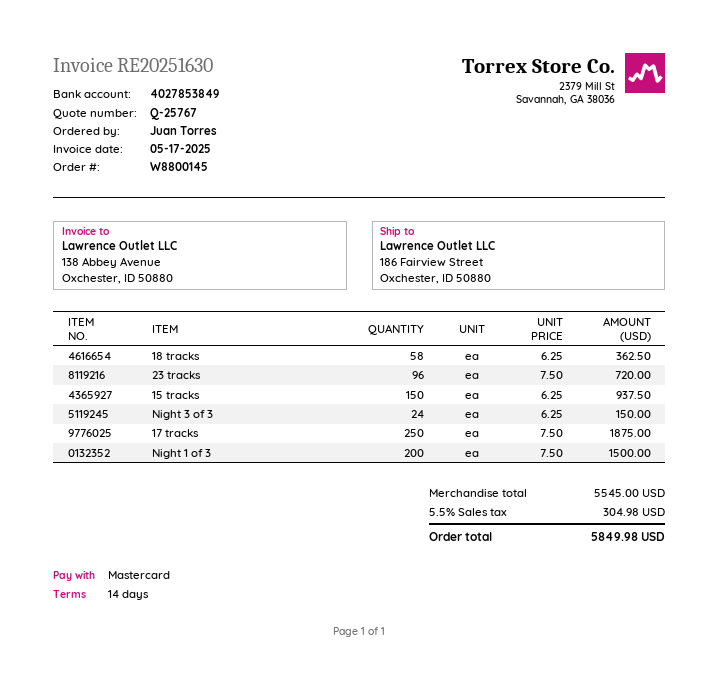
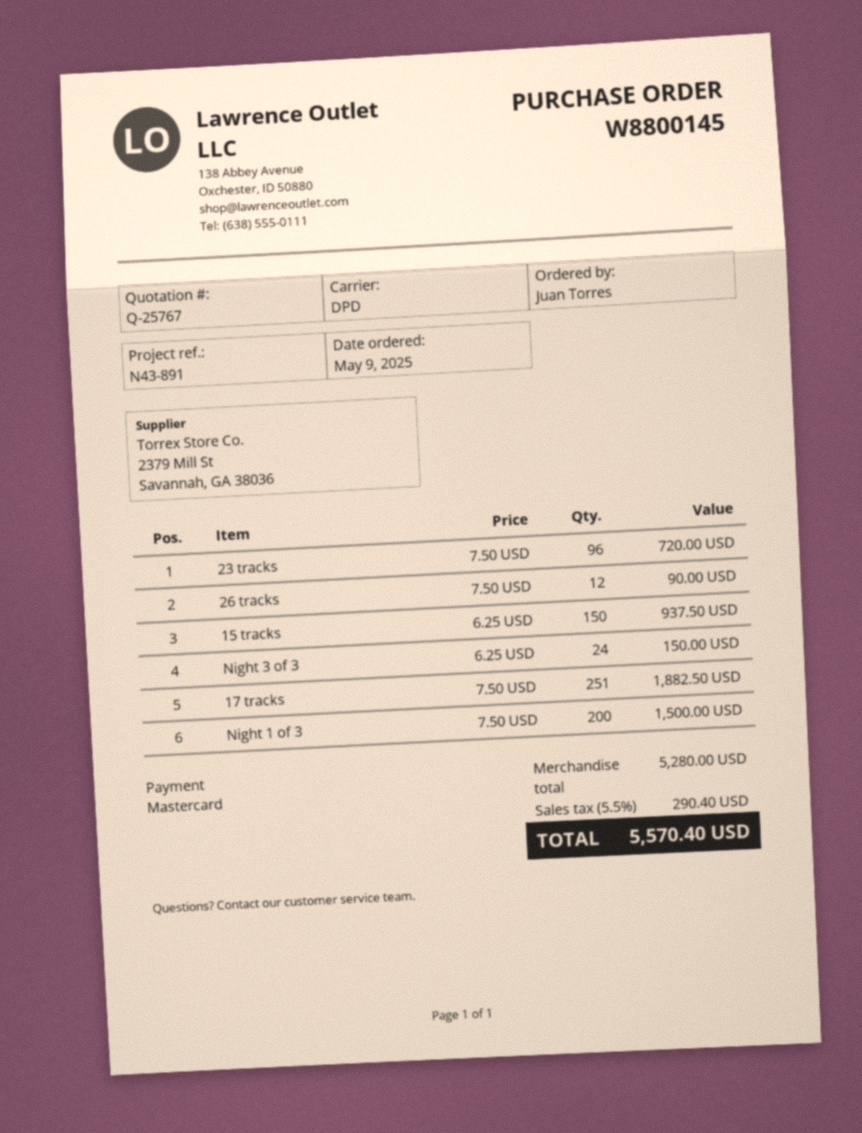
18 tracks: 58 x 6.25 = 362.50 -> none
17 tracks: 250 x 7.50 = 1875.00 -> 251 x 7.50 = 1882.50
26 tracks: none -> 12 x 7.50 = 90.00
subtotal: 5545.00 -> 5280.00
tax: 5.5% = 304.98 -> 5.5% = 290.40
total: 5849.98 -> 5570.40

